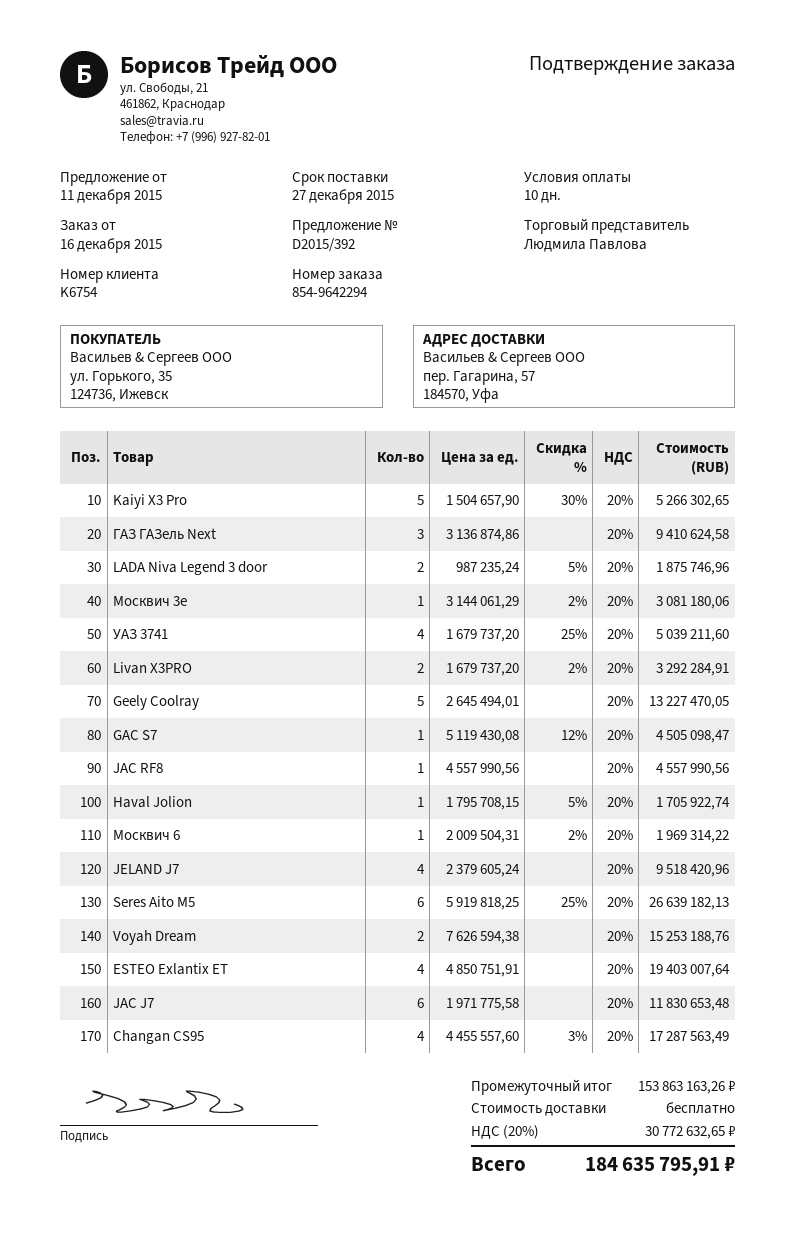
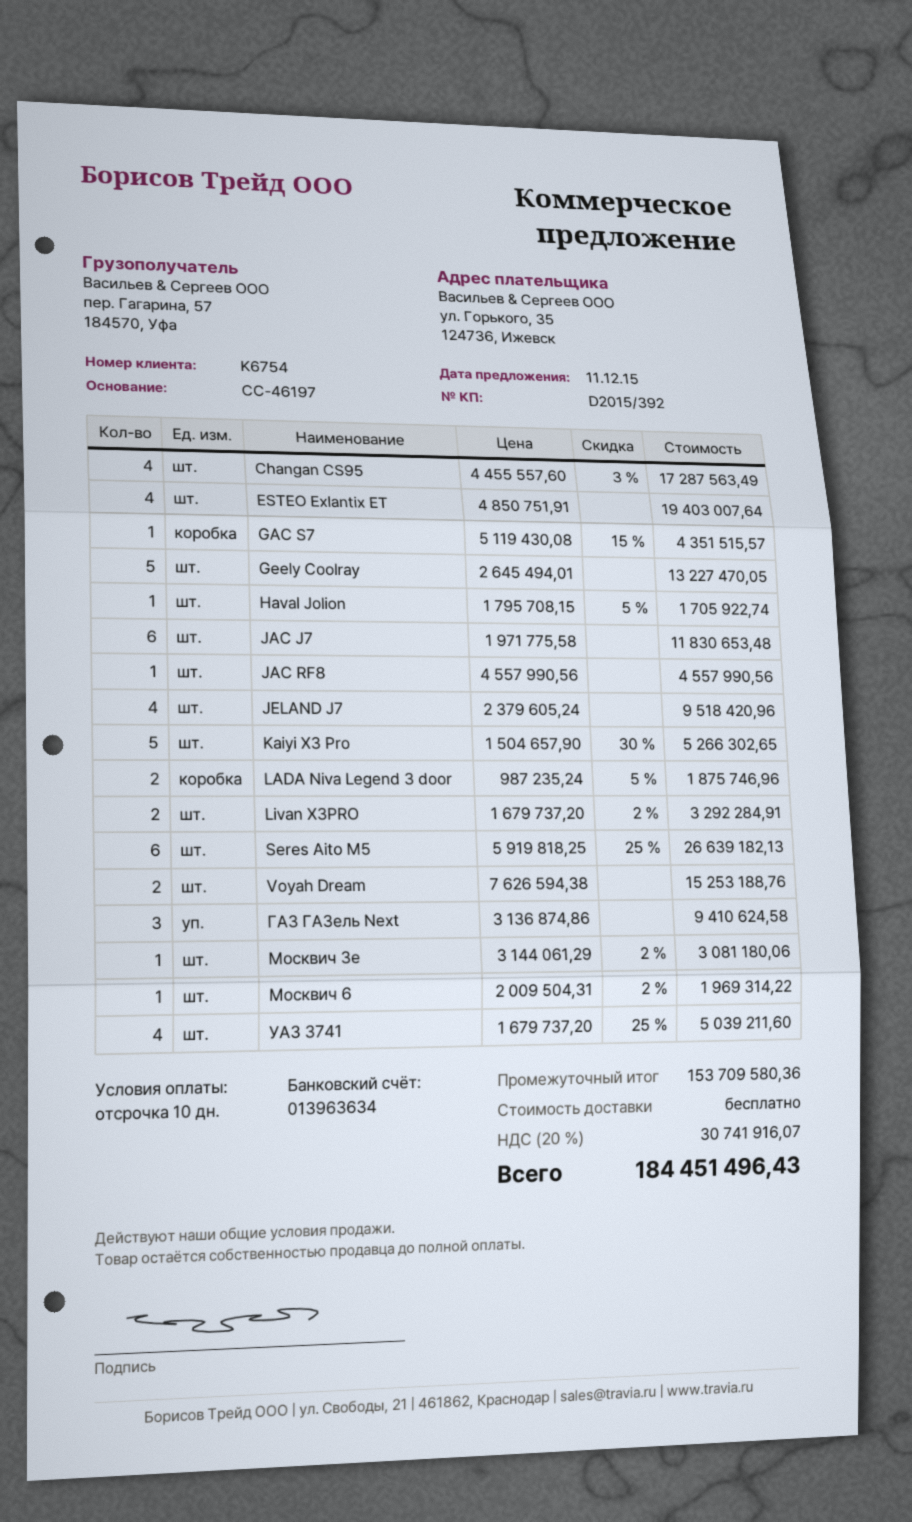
GAC S7: 1 x 5119430.08 - 12% = 4505098.47 -> 1 x 5119430.08 - 15% = 4351515.57
subtotal: 153863163.26 -> 153709580.36
tax: 20% = 30772632.65 -> 20% = 30741916.07
total: 184635795.91 -> 184451496.43

